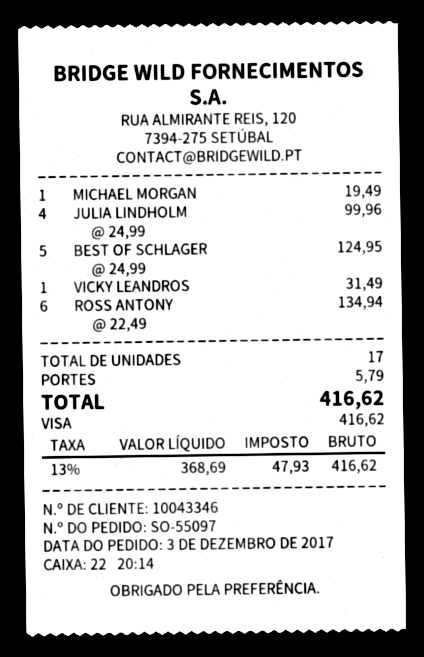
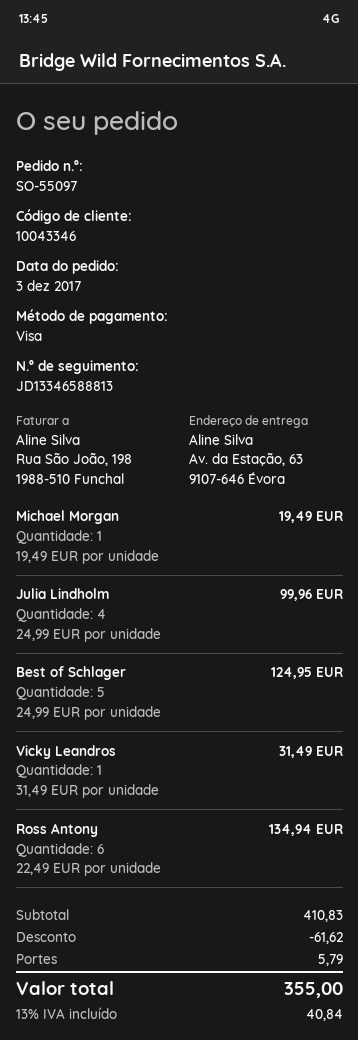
discount: none -> 61.62
tax: 13% = 47.93 -> 13% = 40.84
total: 416.62 -> 355.00

